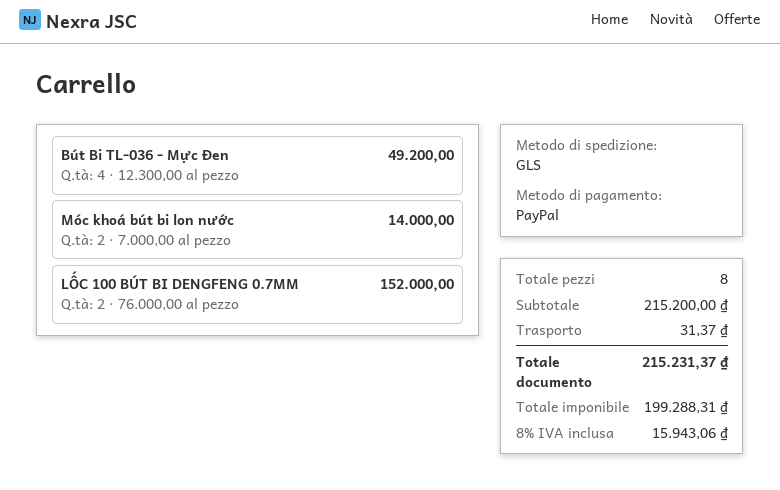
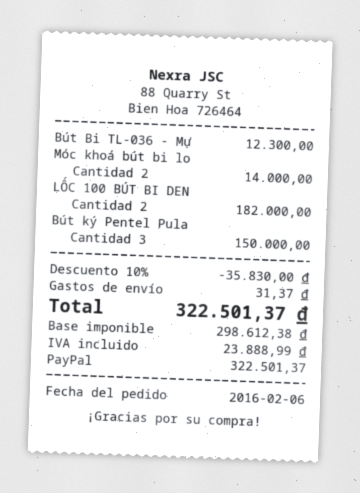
Bút Bi TL-036 - Mực Đen: 4 for 49200.00 -> 1 for 12300.00
LỐC 100 BÚT BI DENGFENG 0.7MM: 2 for 152000.00 -> 2 for 182000.00
Bút ký Pentel Pula: none -> 3 for 150000.00
discount: none -> 10% = 35830.00
net: 199288.31 -> 298612.38
tax: 15943.06 -> 23888.99
total: 215231.37 -> 322501.37

